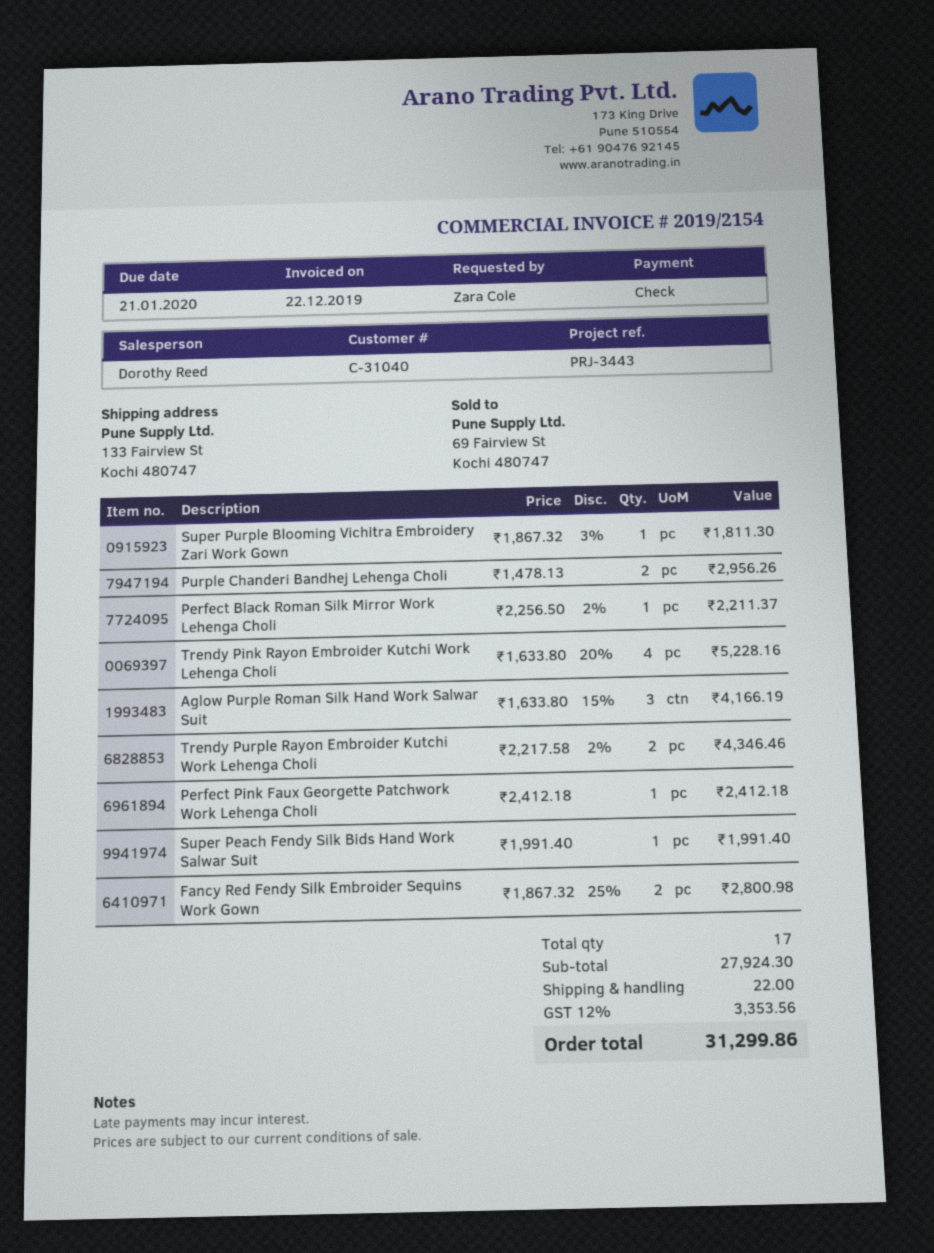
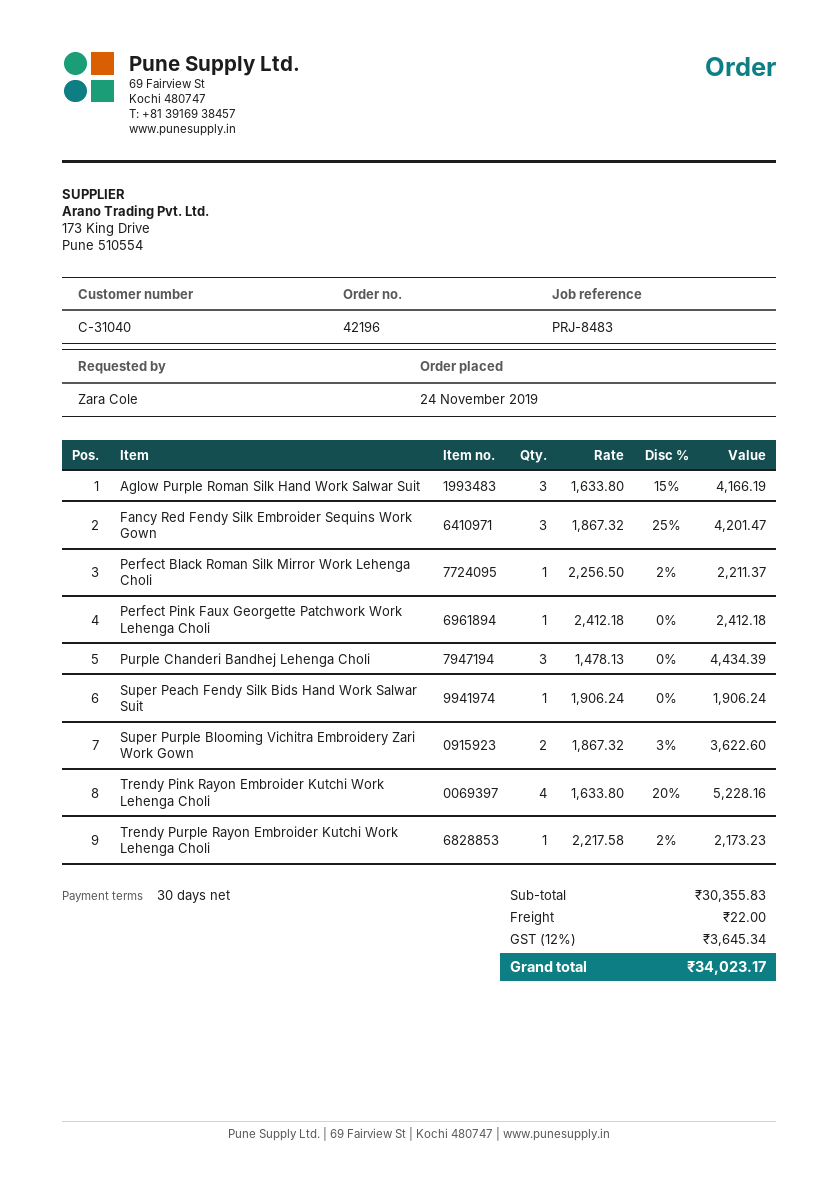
reference: PRJ-3443 -> PRJ-8483
Super Purple Blooming Vichitra Embroidery Zari Work Gown: 1 x 1867.32 - 3% = 1811.30 -> 2 x 1867.32 - 3% = 3622.60
Purple Chanderi Bandhej Lehenga Choli: 2 x 1478.13 = 2956.26 -> 3 x 1478.13 = 4434.39
Trendy Purple Rayon Embroider Kutchi Work Lehenga Choli: 2 x 2217.58 - 2% = 4346.46 -> 1 x 2217.58 - 2% = 2173.23
Super Peach Fendy Silk Bids Hand Work Salwar Suit: 1 x 1991.40 = 1991.40 -> 1 x 1906.24 = 1906.24
Fancy Red Fendy Silk Embroider Sequins Work Gown: 2 x 1867.32 - 25% = 2800.98 -> 3 x 1867.32 - 25% = 4201.47
subtotal: 27924.30 -> 30355.83
tax: 12% = 3353.56 -> 12% = 3645.34
total: 31299.86 -> 34023.17

